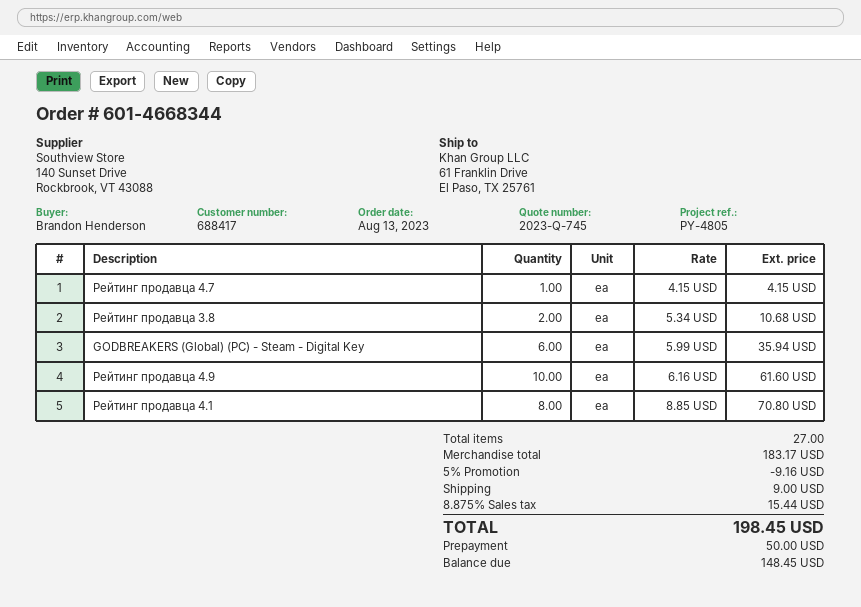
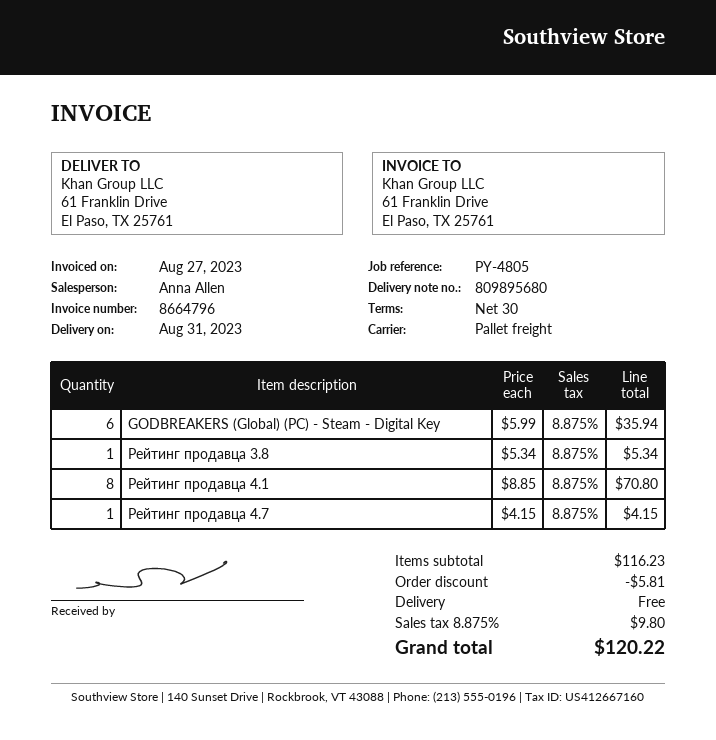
Рейтинг продавца 3.8: 2 x 5.34 = 10.68 -> 1 x 5.34 = 5.34
Рейтинг продавца 4.9: 10 x 6.16 = 61.60 -> none
subtotal: 183.17 -> 116.23
discount: 9.16 -> 5.81
shipping: 9.00 -> 0.00
tax: 8.875% = 15.44 -> 8.875% = 9.80
total: 198.45 -> 120.22

